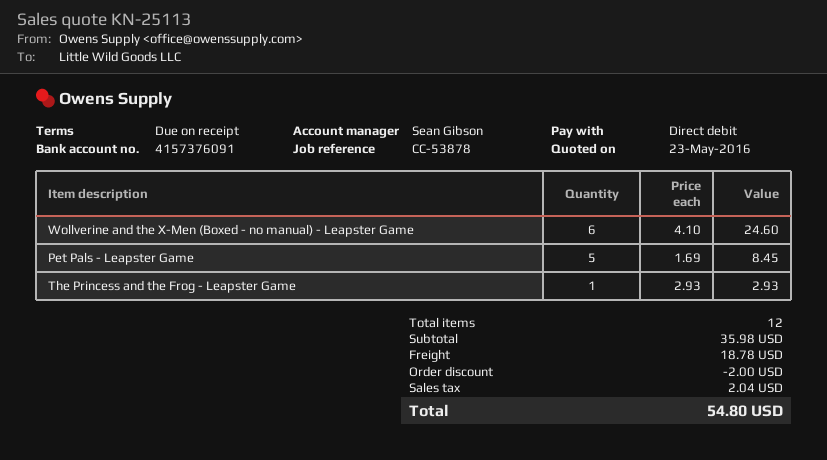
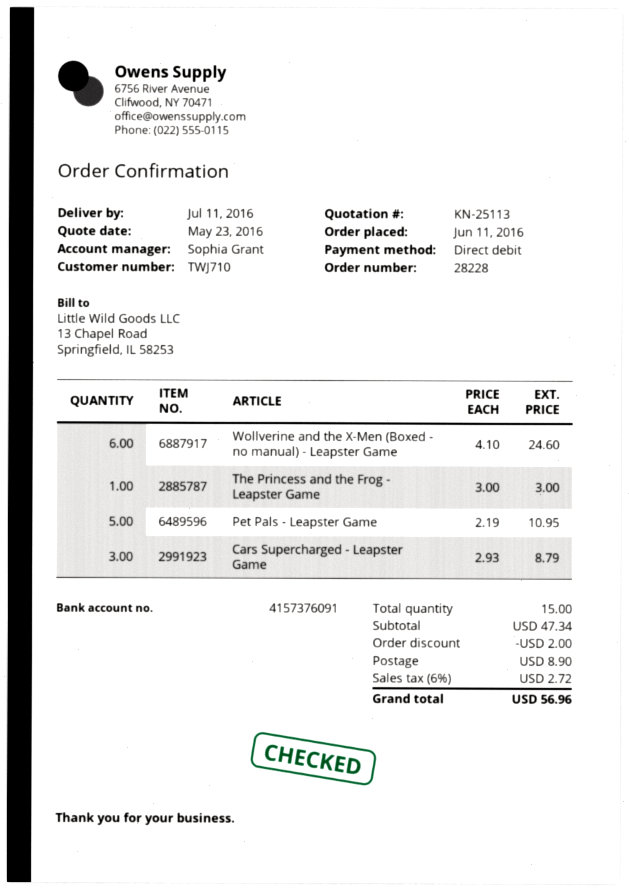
sales rep: Sean Gibson -> Sophia Grant
Pet Pals - Leapster Game: 5 x 1.69 = 8.45 -> 5 x 2.19 = 10.95
The Princess and the Frog - Leapster Game: 1 x 2.93 = 2.93 -> 1 x 3.00 = 3.00
Cars Supercharged - Leapster Game: none -> 3 x 2.93 = 8.79
total quantity: 12 -> 15
subtotal: 35.98 -> 47.34
shipping: 18.78 -> 8.90
tax: 2.04 -> 2.72
total: 54.80 -> 56.96

